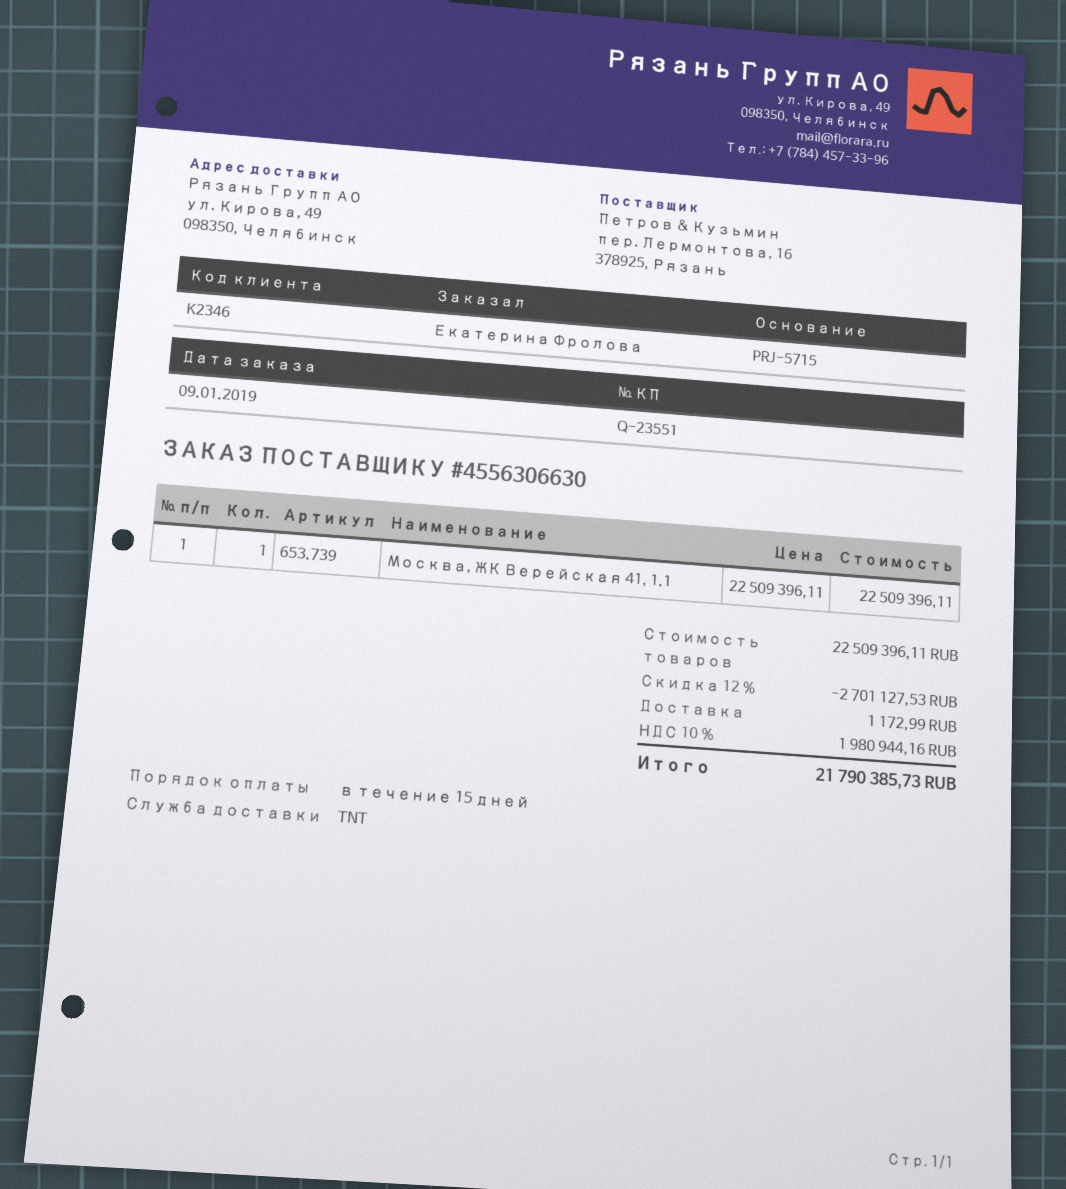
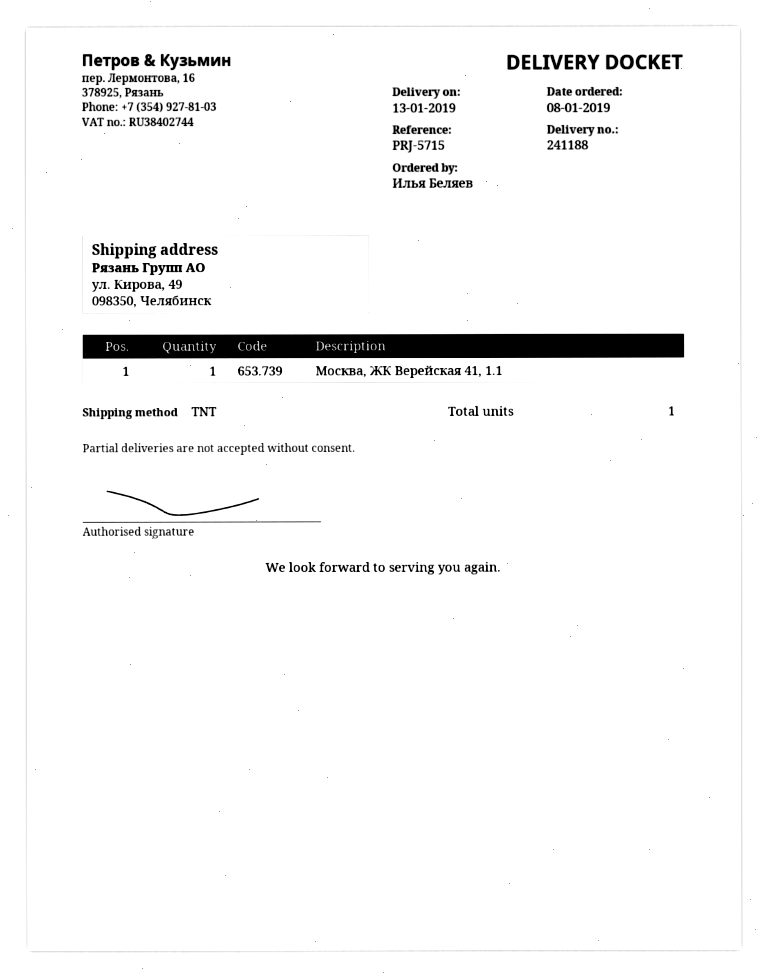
order date: 2019-01-09 -> 2019-01-08
ordered by: Екатерина Фролова -> Илья Беляев

